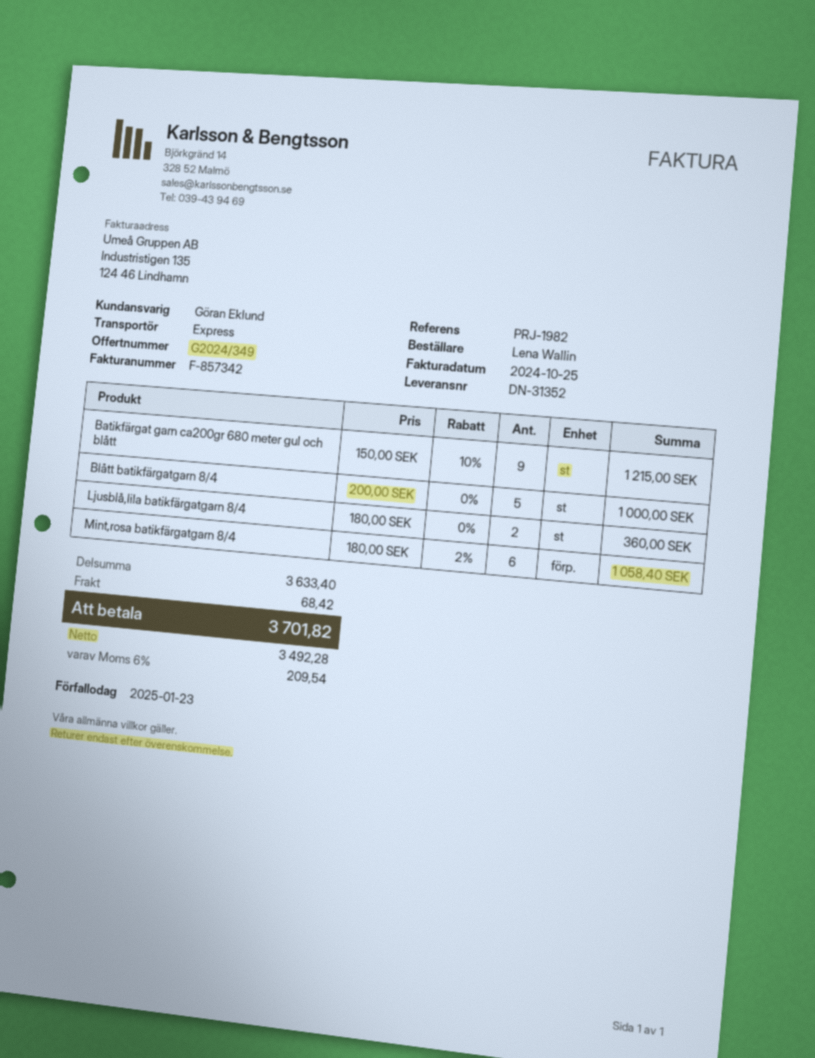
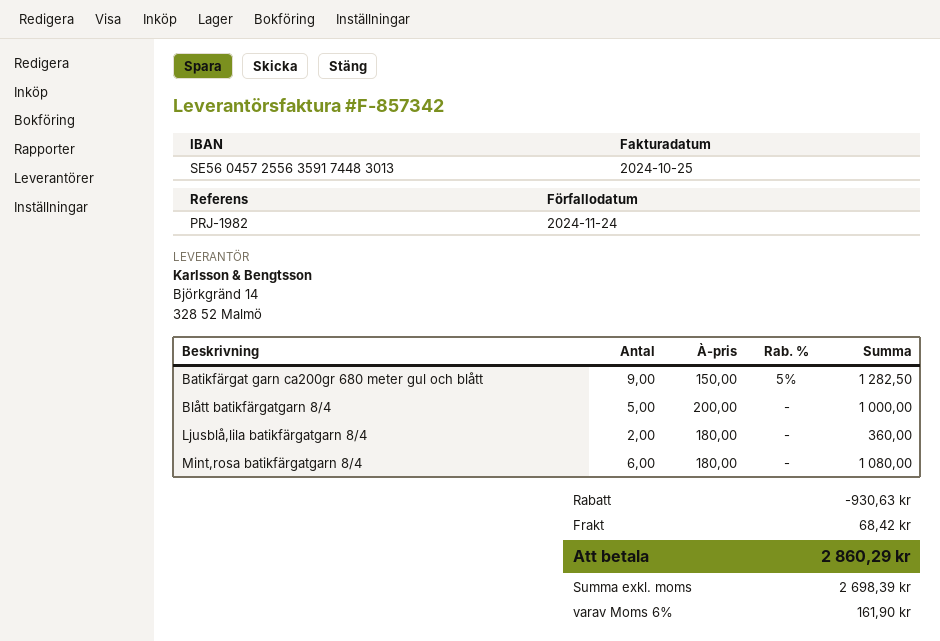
due date: 2025-01-23 -> 2024-11-24
Batikfärgat garn ca200gr 680 meter gul och blått: 9 x 150.00 - 10% = 1215.00 -> 9 x 150.00 - 5% = 1282.50
Mint,rosa batikfärgatgarn 8/4: 6 x 180.00 - 2% = 1058.40 -> 6 x 180.00 = 1080.00
discount: none -> 930.63
net: 3492.28 -> 2698.39
tax: 6% = 209.54 -> 6% = 161.90
total: 3701.82 -> 2860.29

